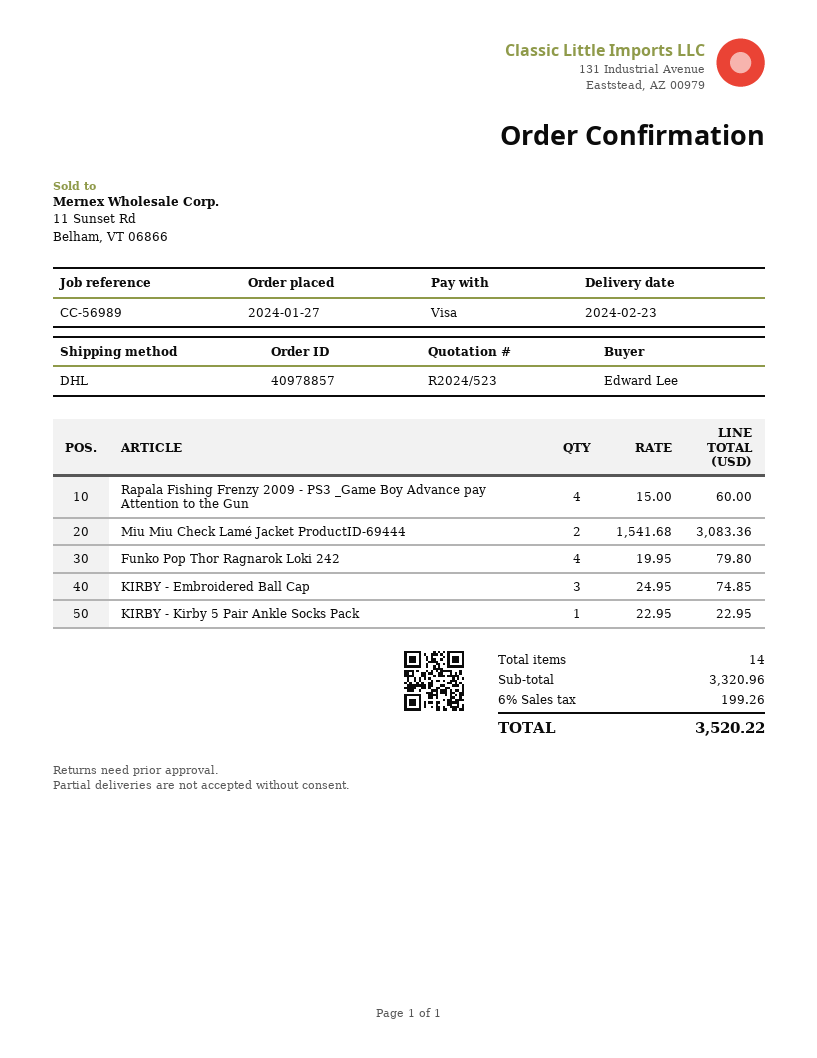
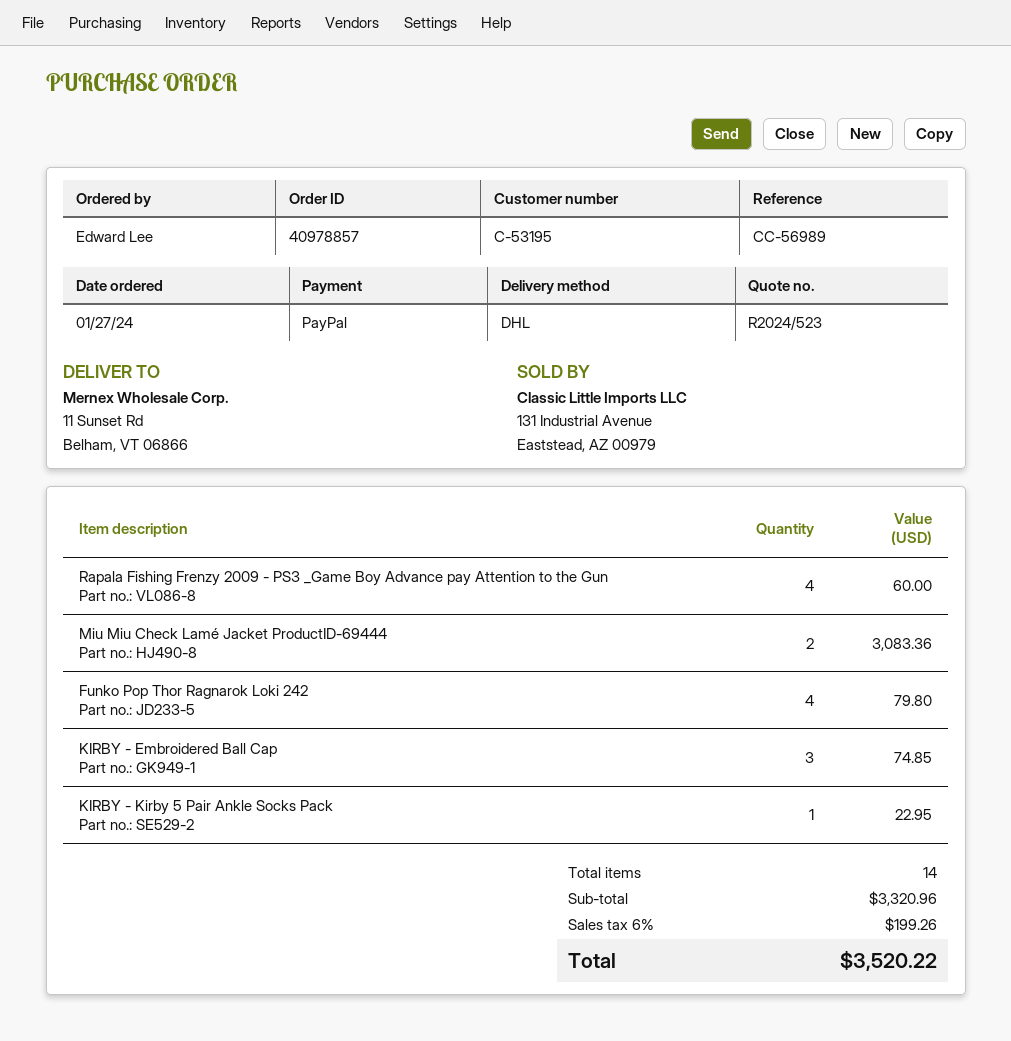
payment method: Visa -> PayPal

